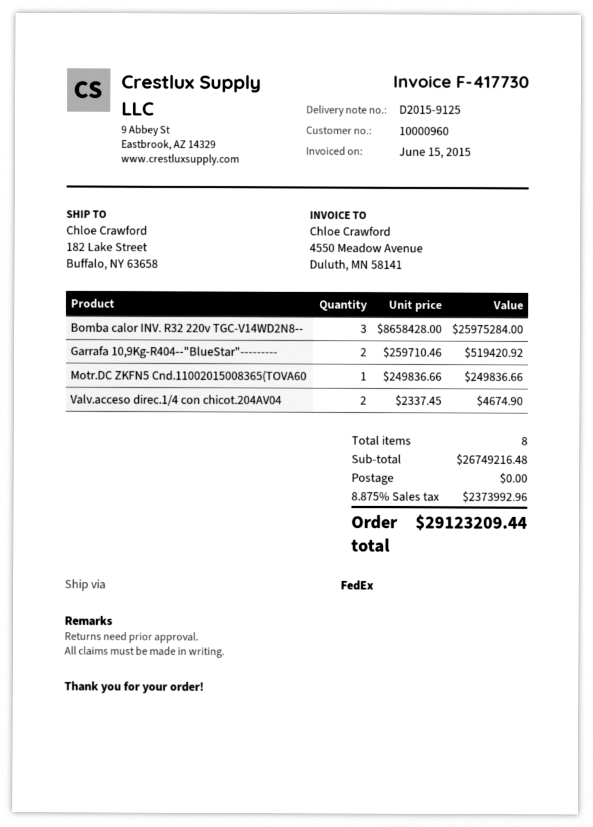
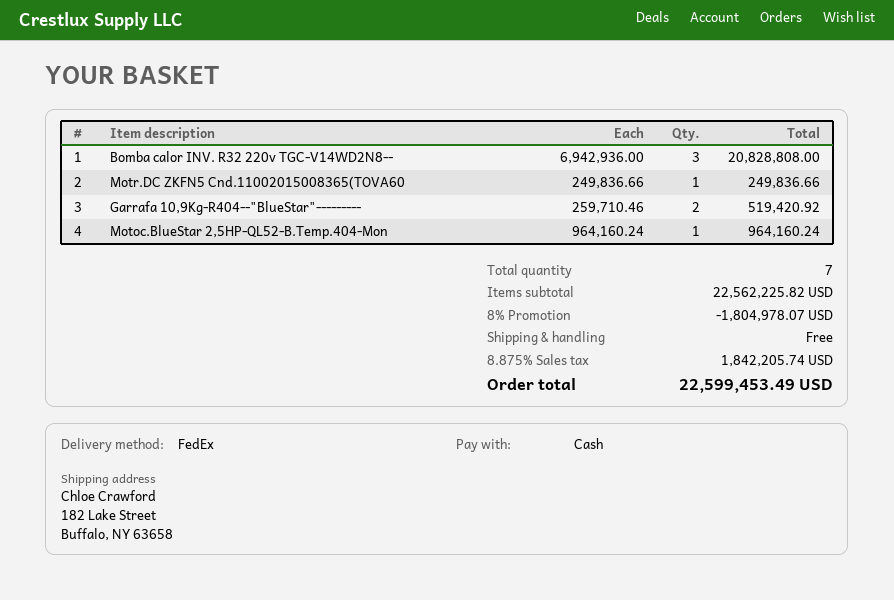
Bomba calor INV. R32 220v TGC-V14WD2N8--: 3 x 8658428.00 = 25975284.00 -> 3 x 6942936.00 = 20828808.00
Valv.acceso direc.1/4 con chicot.204AV04: 2 x 2337.45 = 4674.90 -> none
Motoc.BlueStar 2,5HP-QL52-B.Temp.404-Mon: none -> 1 x 964160.24 = 964160.24
total quantity: 8 -> 7
subtotal: 26749216.48 -> 22562225.82
discount: none -> 8% = 1804978.07
tax: 8.875% = 2373992.96 -> 8.875% = 1842205.74
total: 29123209.44 -> 22599453.49

